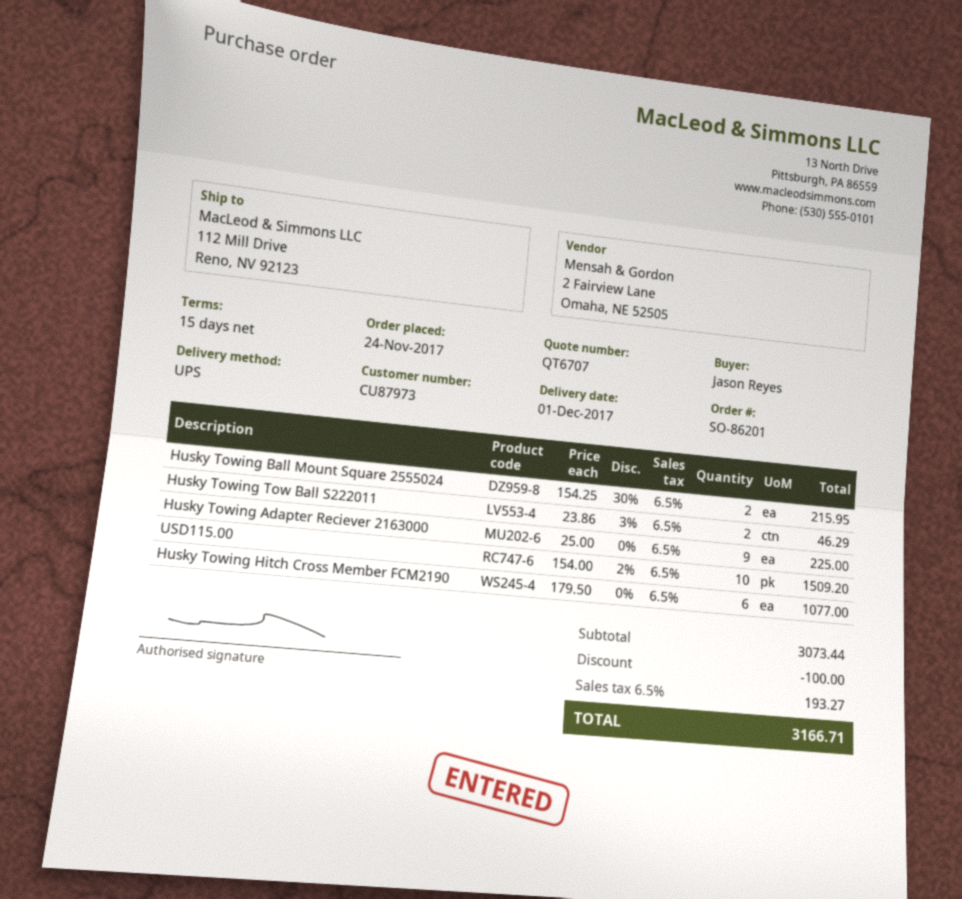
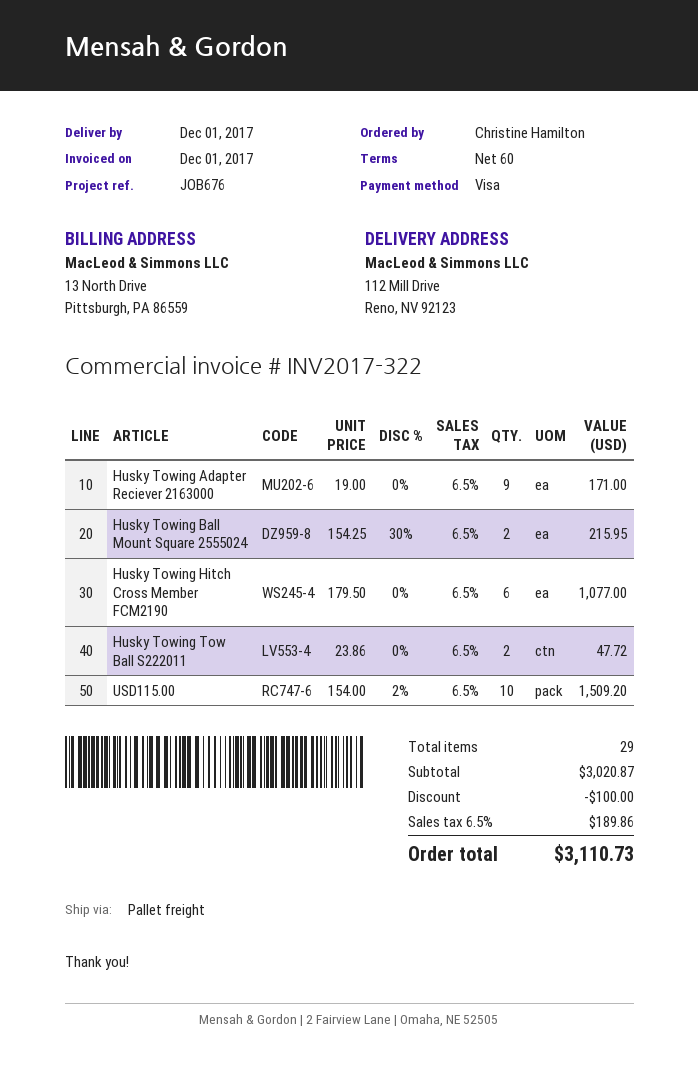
payment terms: 15 days -> 60 days
ordered by: Jason Reyes -> Christine Hamilton
shipping method: UPS -> pallet freight
Husky Towing Tow Ball S222011: 2 x 23.86 - 3% = 46.29 -> 2 x 23.86 = 47.72
Husky Towing Adapter Reciever 2163000: 9 x 25.00 = 225.00 -> 9 x 19.00 = 171.00
subtotal: 3073.44 -> 3020.87
tax: 6.5% = 193.27 -> 6.5% = 189.86
total: 3166.71 -> 3110.73

